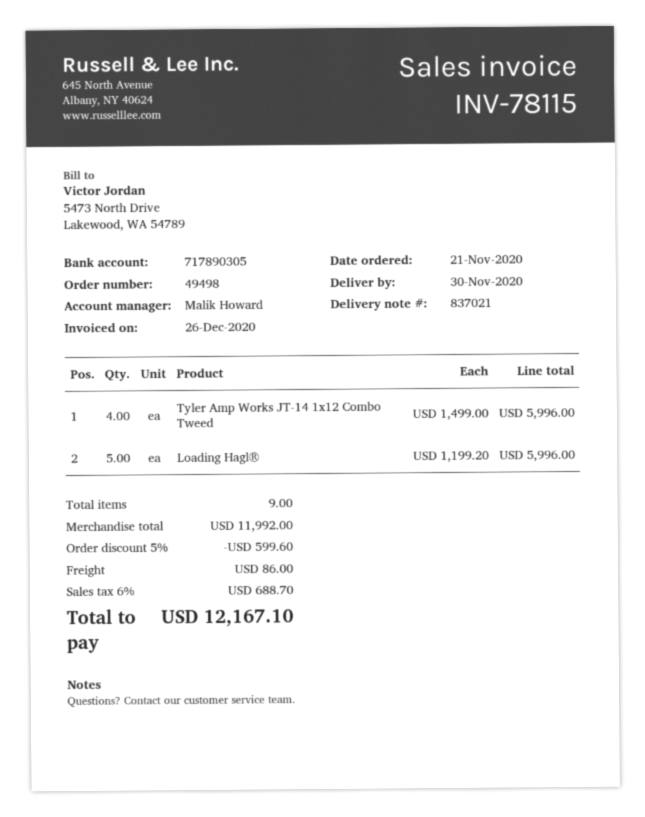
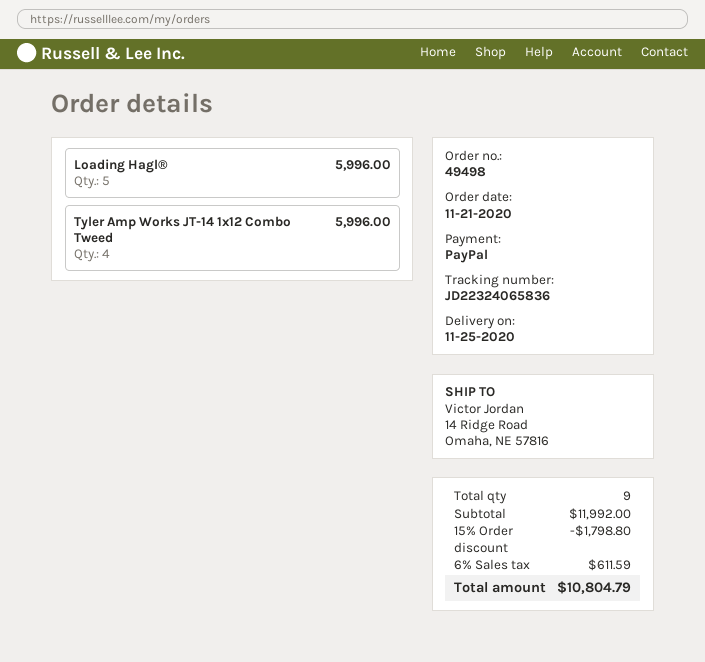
delivery date: 2020-11-30 -> 2020-11-25
discount: 5% = 599.60 -> 15% = 1798.80
shipping: 86.00 -> none
tax: 6% = 688.70 -> 6% = 611.59
total: 12167.10 -> 10804.79

